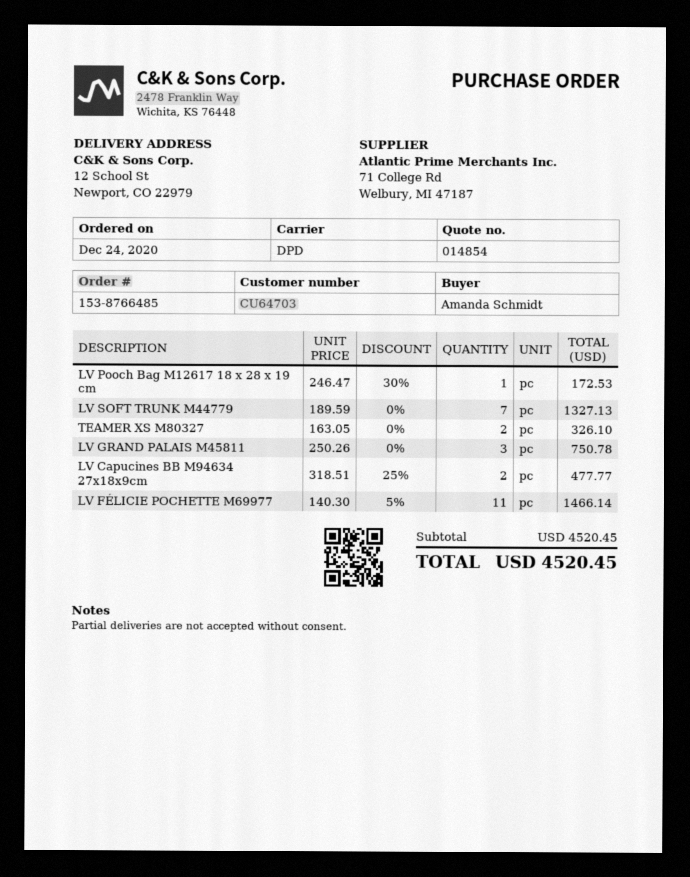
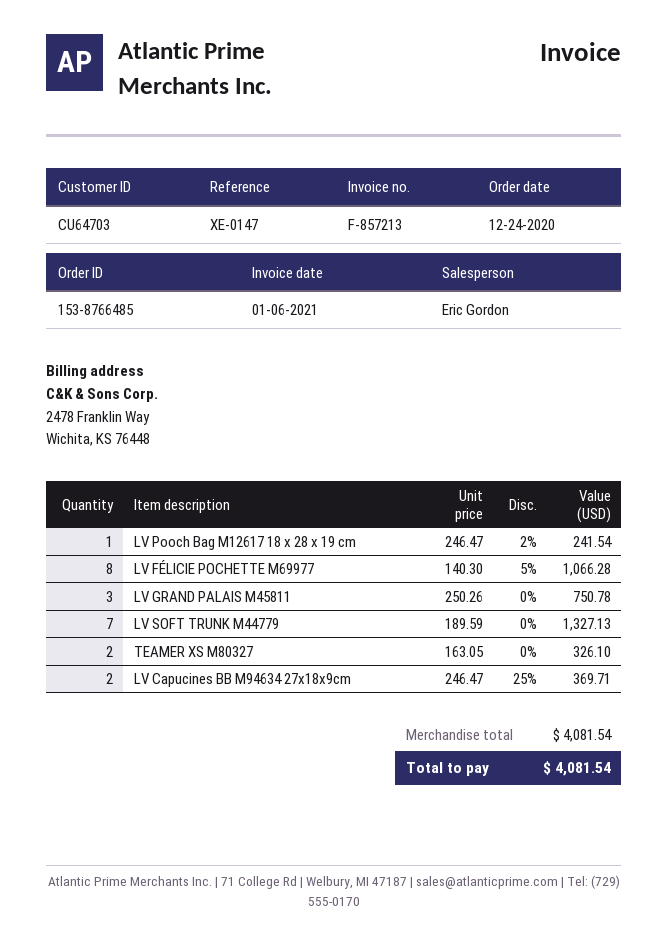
LV Pooch Bag M12617 18 x 28 x 19 cm: 1 x 246.47 - 30% = 172.53 -> 1 x 246.47 - 2% = 241.54
LV Capucines BB M94634 27x18x9cm: 2 x 318.51 - 25% = 477.77 -> 2 x 246.47 - 25% = 369.71
LV FÉLICIE POCHETTE M69977: 11 x 140.30 - 5% = 1466.14 -> 8 x 140.30 - 5% = 1066.28
subtotal: 4520.45 -> 4081.54
total: 4520.45 -> 4081.54

